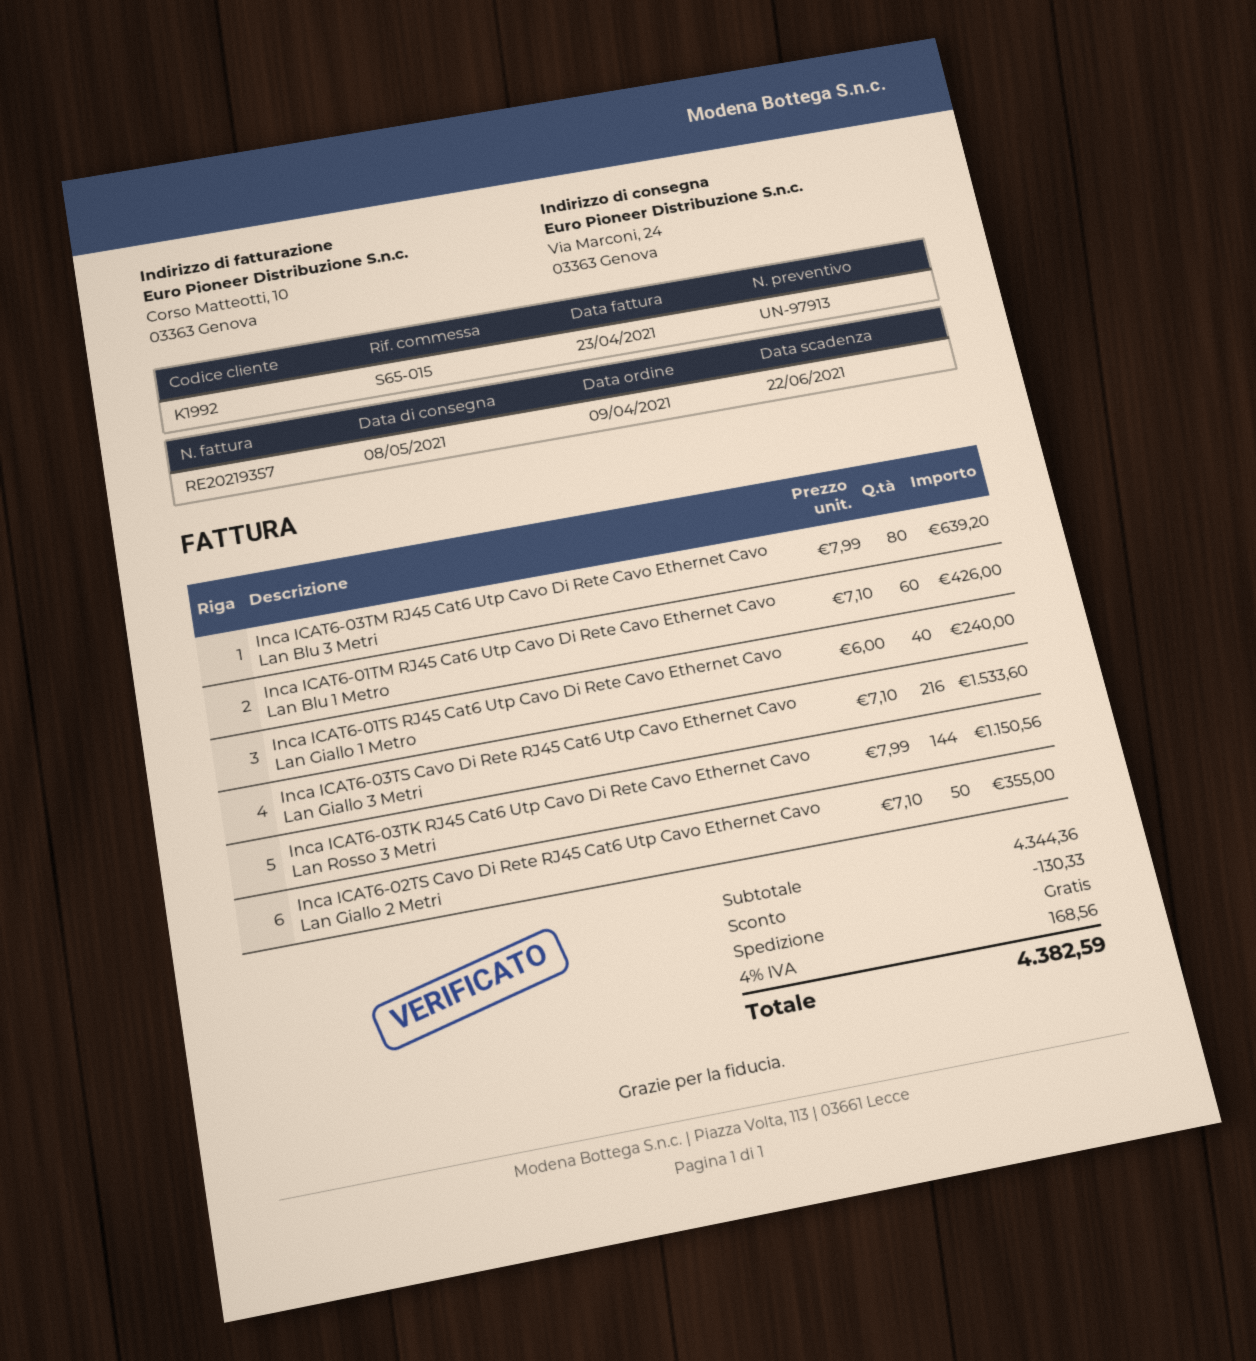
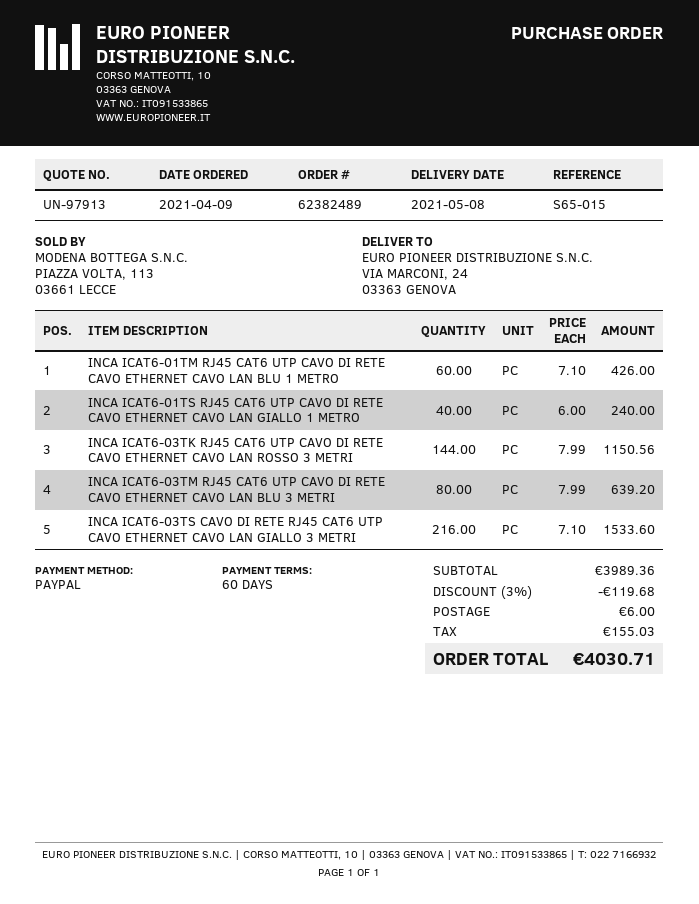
Inca ICAT6-02TS Cavo Di Rete RJ45 Cat6 Utp Cavo Ethernet Cavo Lan Giallo 2 Metri: 50 x 7.10 = 355.00 -> none
subtotal: 4344.36 -> 3989.36
discount: 130.33 -> 119.68
shipping: 0.00 -> 6.00
tax: 168.56 -> 155.03
total: 4382.59 -> 4030.71

